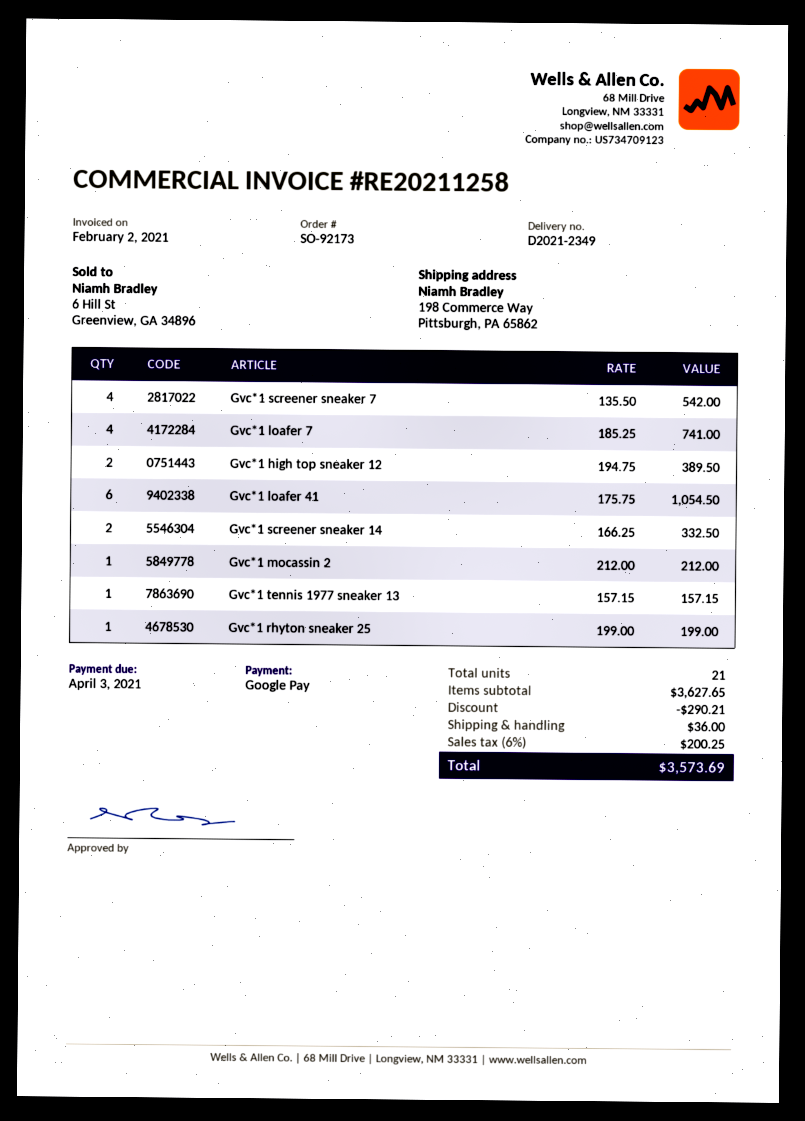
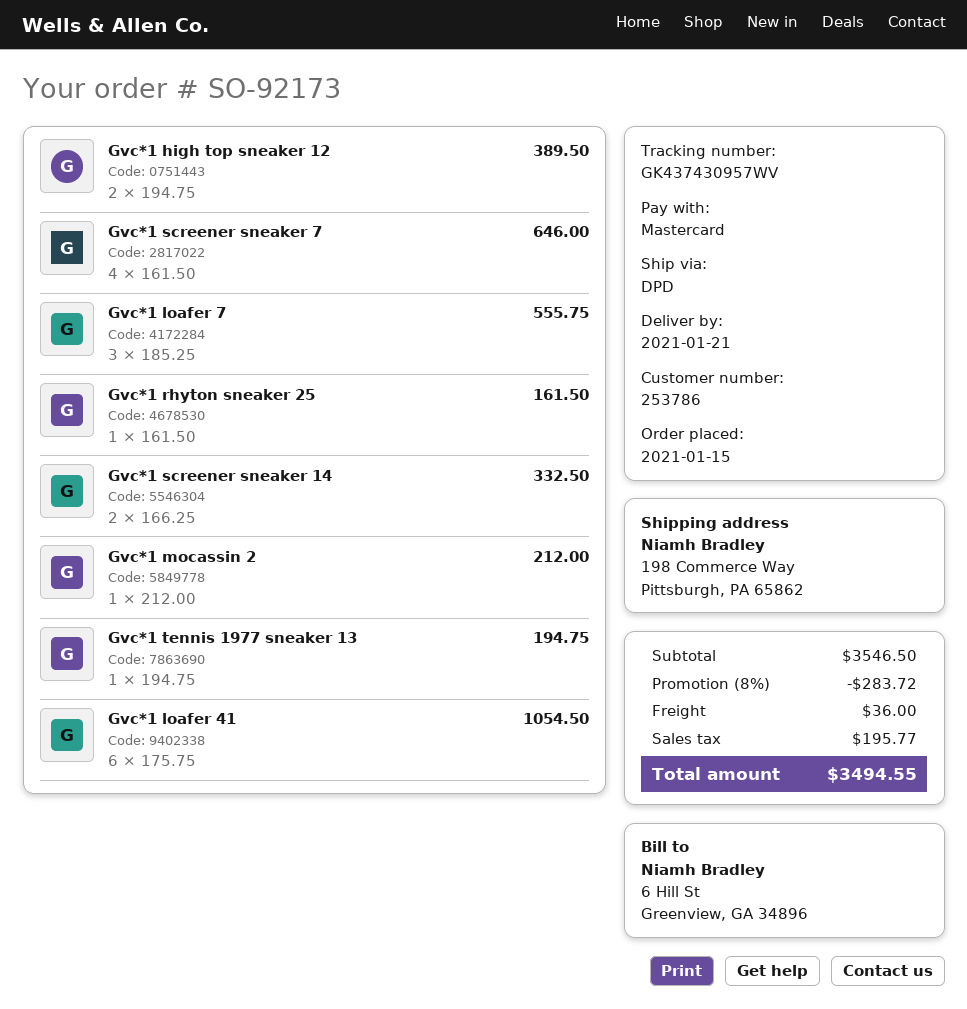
payment method: Google Pay -> Mastercard
Gvc*1 screener sneaker 7: 4 x 135.50 = 542.00 -> 4 x 161.50 = 646.00
Gvc*1 loafer 7: 4 x 185.25 = 741.00 -> 3 x 185.25 = 555.75
Gvc*1 tennis 1977 sneaker 13: 1 x 157.15 = 157.15 -> 1 x 194.75 = 194.75
Gvc*1 rhyton sneaker 25: 1 x 199.00 = 199.00 -> 1 x 161.50 = 161.50
subtotal: 3627.65 -> 3546.50
discount: 290.21 -> 283.72
tax: 200.25 -> 195.77
total: 3573.69 -> 3494.55

